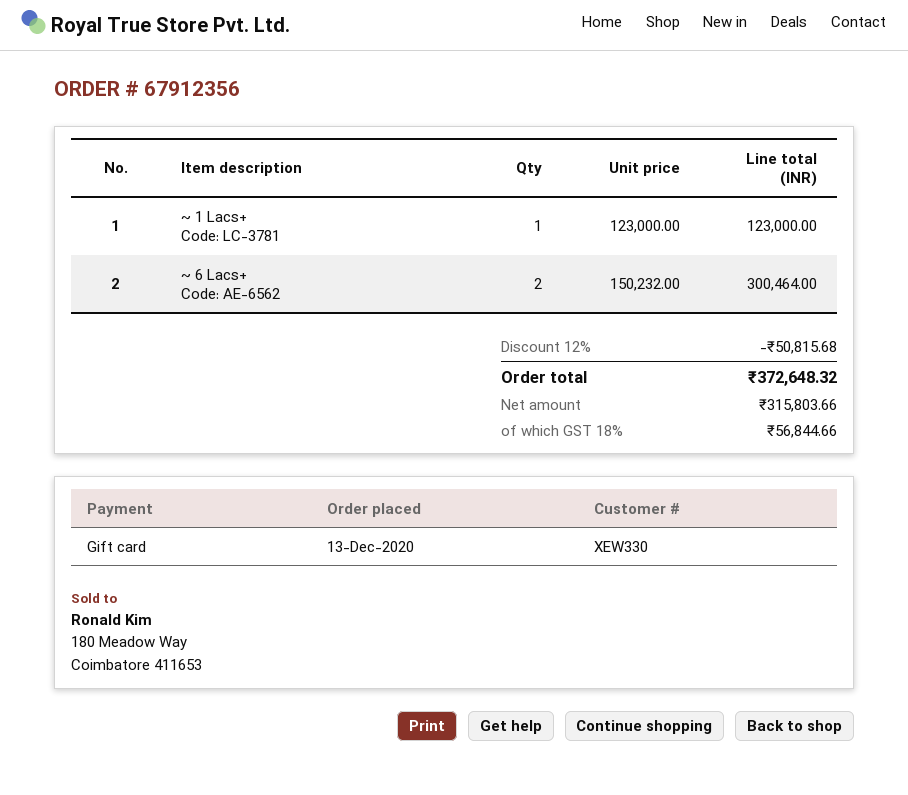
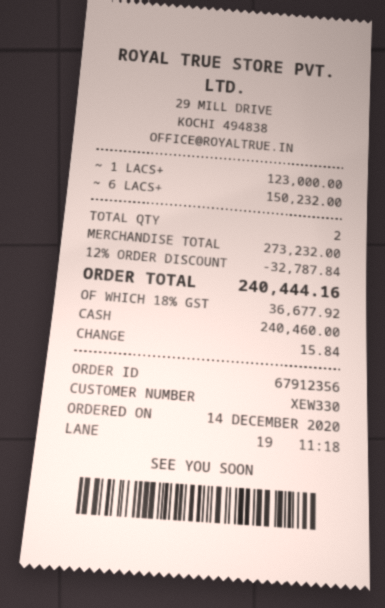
order date: 2020-12-13 -> 2020-12-14
payment method: gift card -> cash
~ 6 Lacs+: 2 for 300464.00 -> 1 for 150232.00
discount: 12% = 50815.68 -> 12% = 32787.84
tax: 18% = 56844.66 -> 18% = 36677.92
total: 372648.32 -> 240444.16

